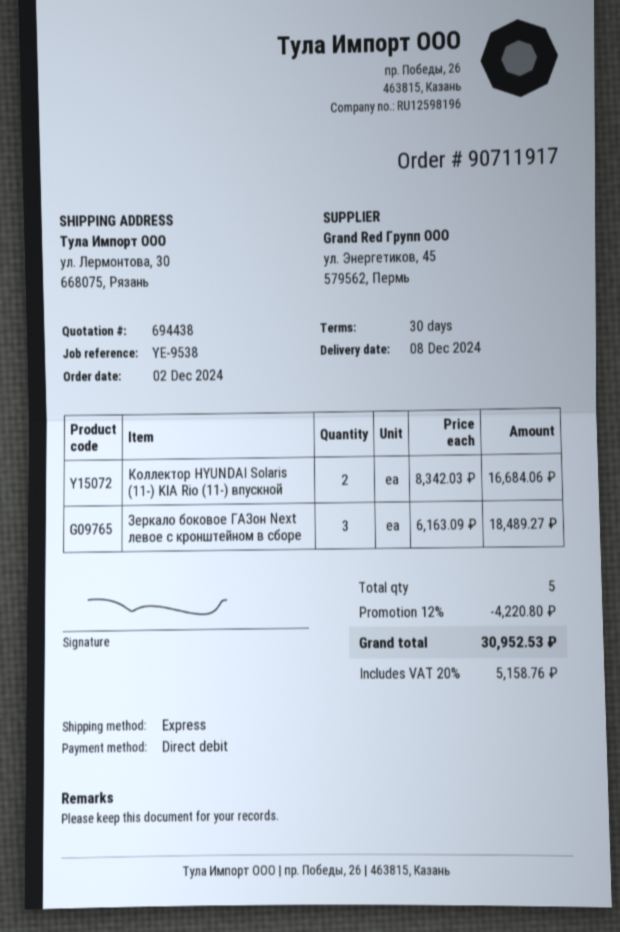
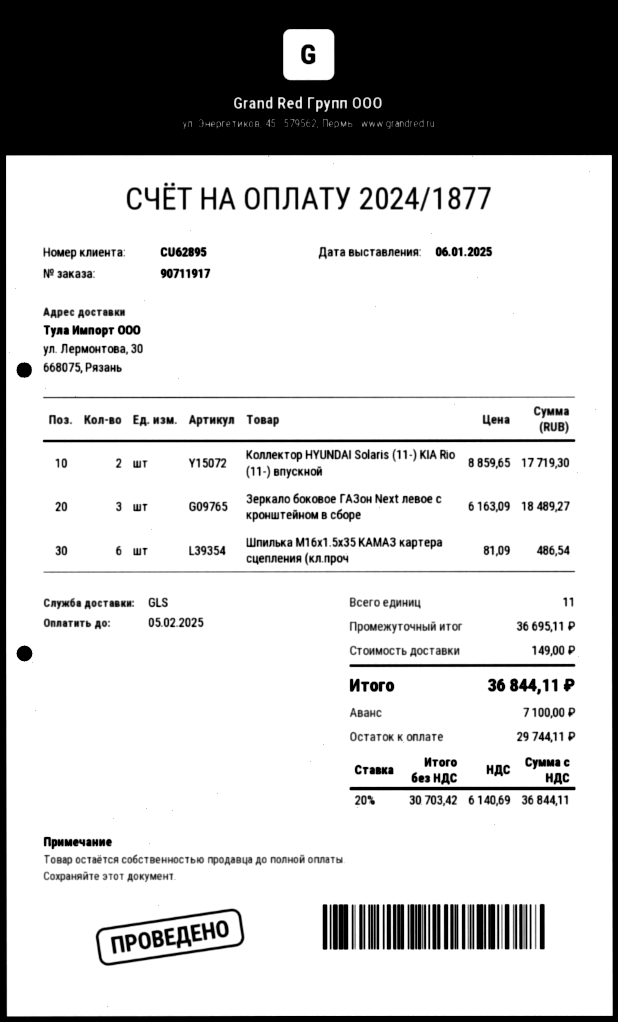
shipping method: express -> GLS
Коллектор HYUNDAI Solaris (11-) KIA Rio (11-) впускной: 2 x 8342.03 = 16684.06 -> 2 x 8859.65 = 17719.30
Шпилька М16х1.5х35 КАМАЗ картера сцепления (кл.проч: none -> 6 x 81.09 = 486.54
total quantity: 5 -> 11
discount: 12% = 4220.80 -> none
shipping: none -> 149.00
tax: 20% = 5158.76 -> 20% = 6140.69
total: 30952.53 -> 36844.11

